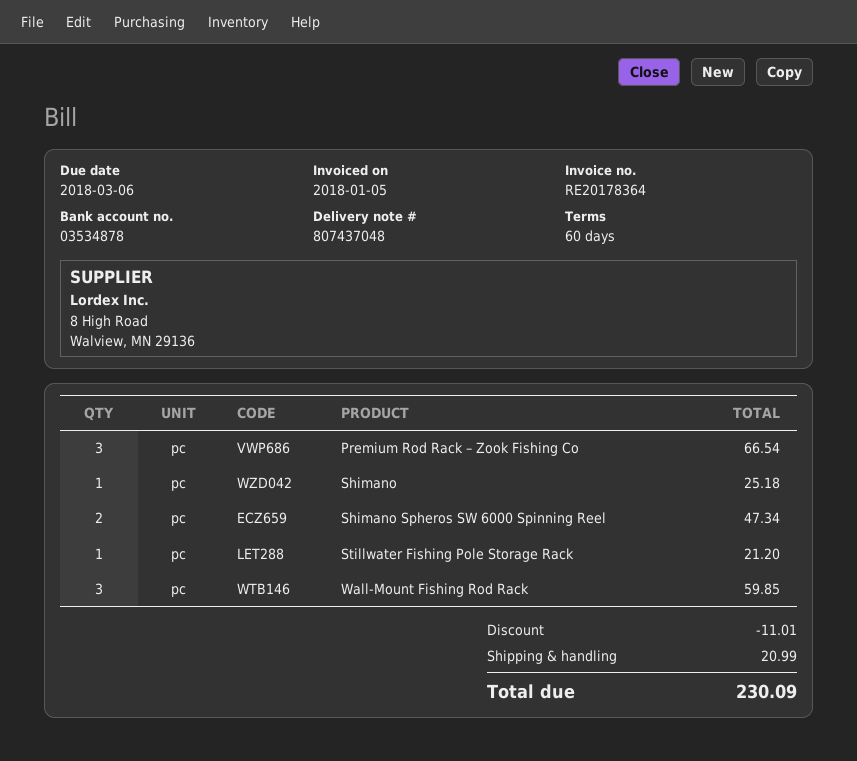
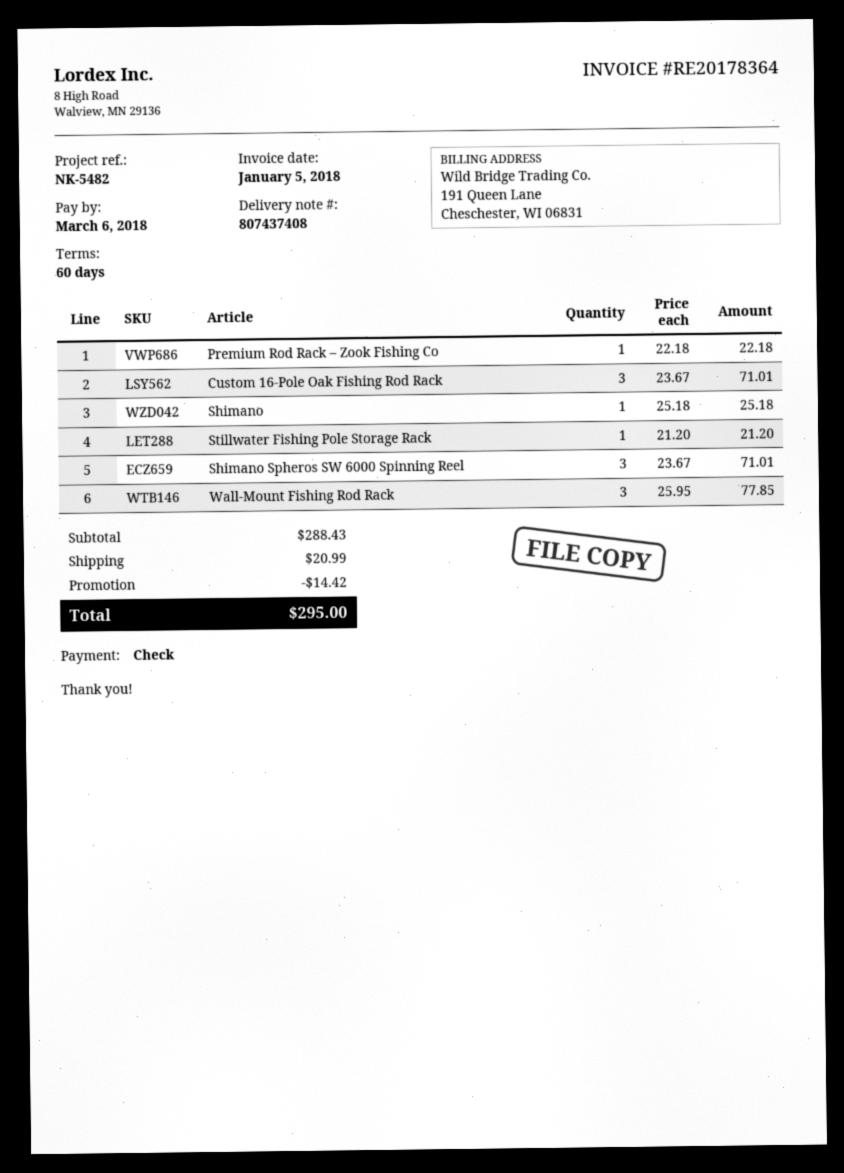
delivery note number: 807437048 -> 807437408
Premium Rod Rack – Zook Fishing Co: 3 for 66.54 -> 1 for 22.18
Shimano Spheros SW 6000 Spinning Reel: 2 for 47.34 -> 3 for 71.01
Wall-Mount Fishing Rod Rack: 3 for 59.85 -> 3 for 77.85
Custom 16-Pole Oak Fishing Rod Rack: none -> 3 for 71.01
discount: 11.01 -> 14.42
total: 230.09 -> 295.00

